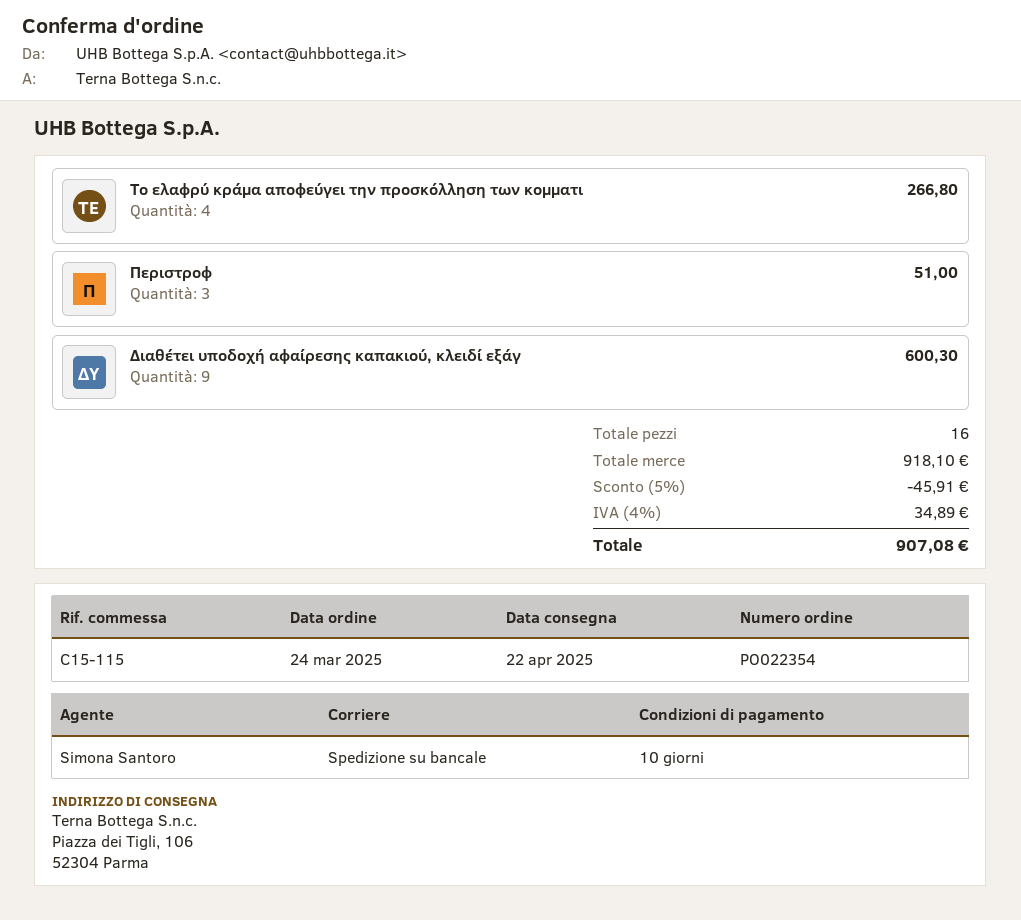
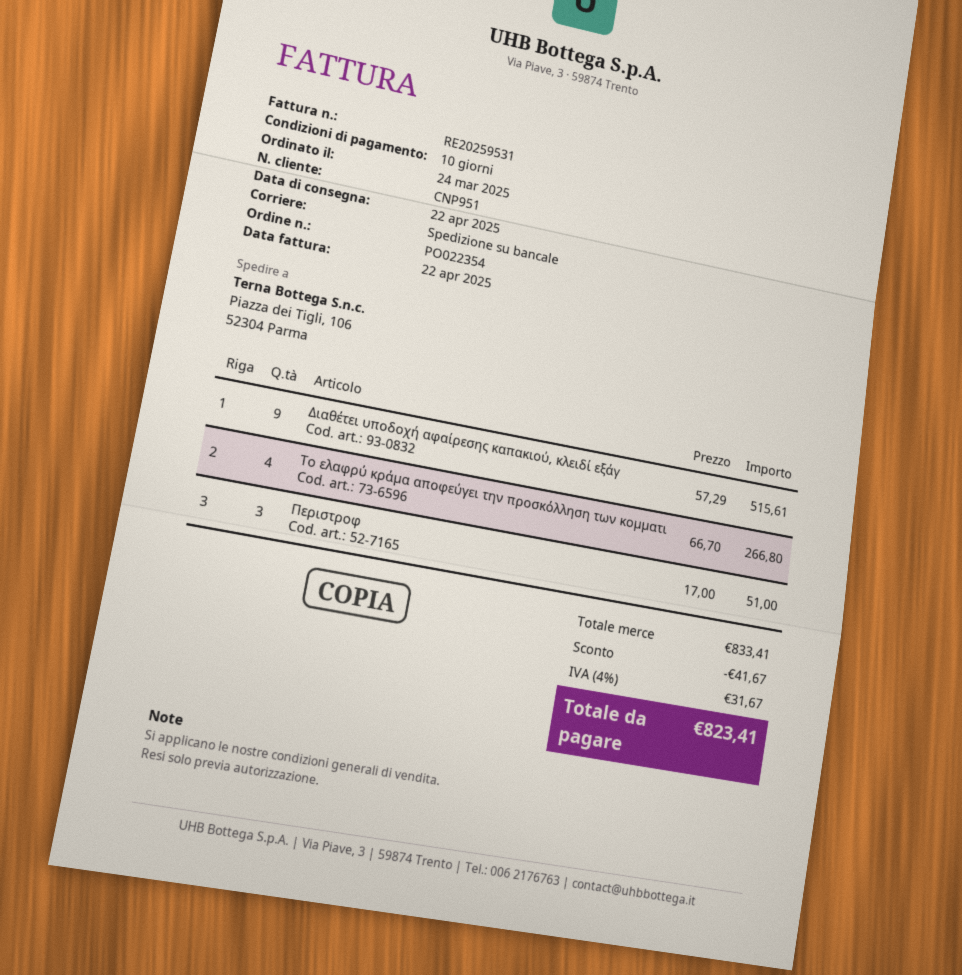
Διαθέτει υποδοχή αφαίρεσης καπακιού, κλειδί εξάγ: 9 for 600.30 -> 9 for 515.61
subtotal: 918.10 -> 833.41
discount: 45.91 -> 41.67
tax: 4% = 34.89 -> 4% = 31.67
total: 907.08 -> 823.41

